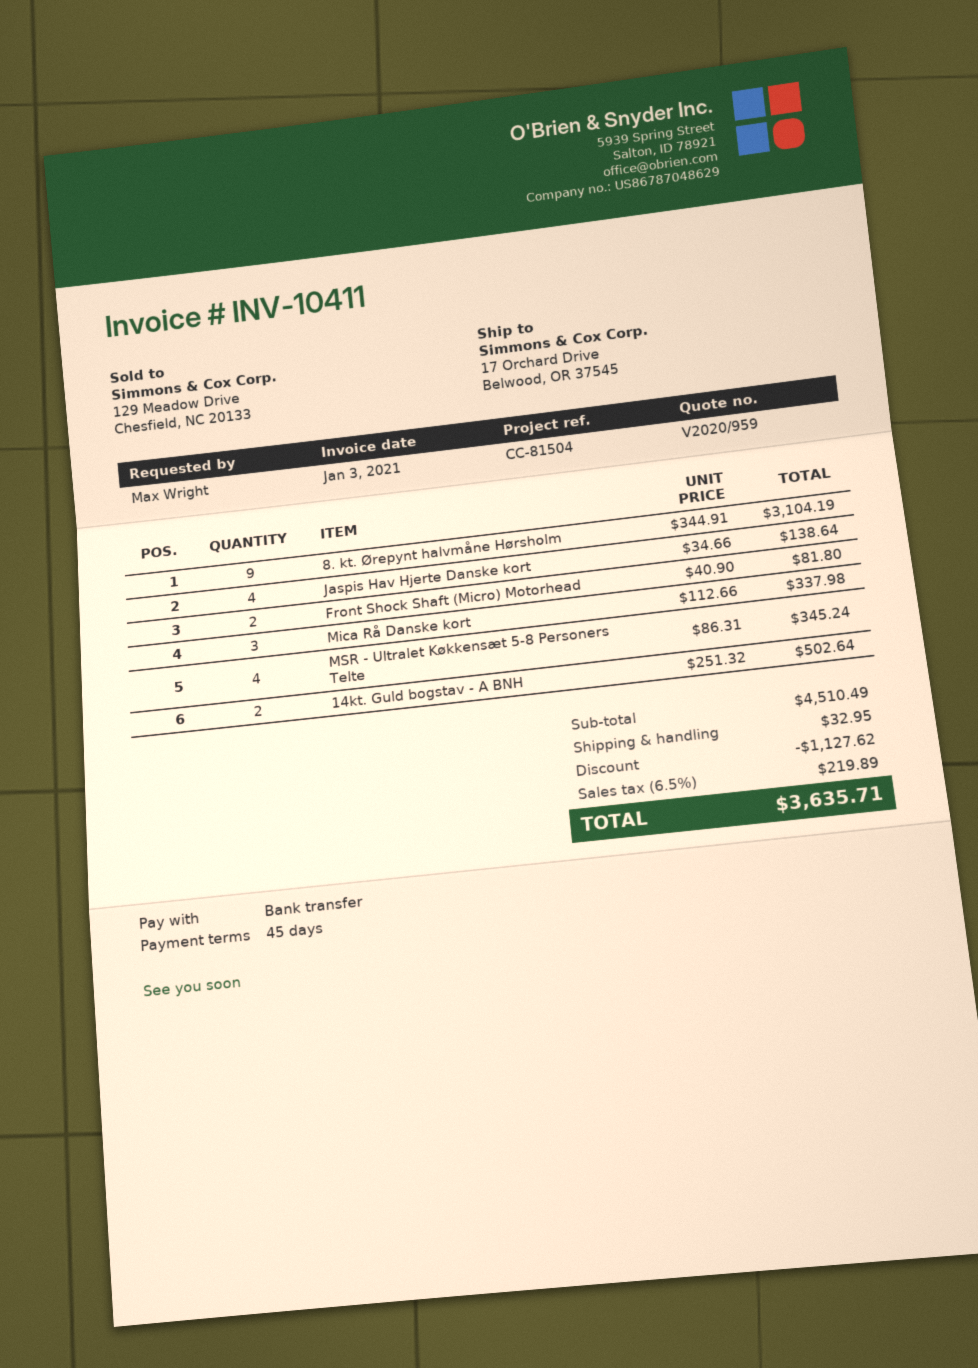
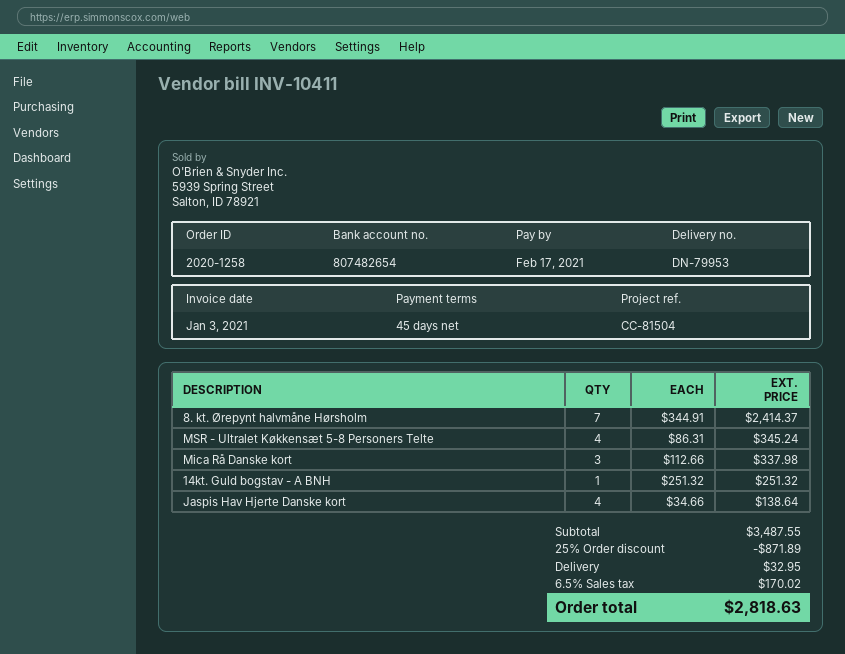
8. kt. Ørepynt halvmåne Hørsholm: 9 x 344.91 = 3104.19 -> 7 x 344.91 = 2414.37
Front Shock Shaft (Micro) Motorhead: 2 x 40.90 = 81.80 -> none
14kt. Guld bogstav - A BNH: 2 x 251.32 = 502.64 -> 1 x 251.32 = 251.32
subtotal: 4510.49 -> 3487.55
discount: 1127.62 -> 871.89
tax: 6.5% = 219.89 -> 6.5% = 170.02
total: 3635.71 -> 2818.63

